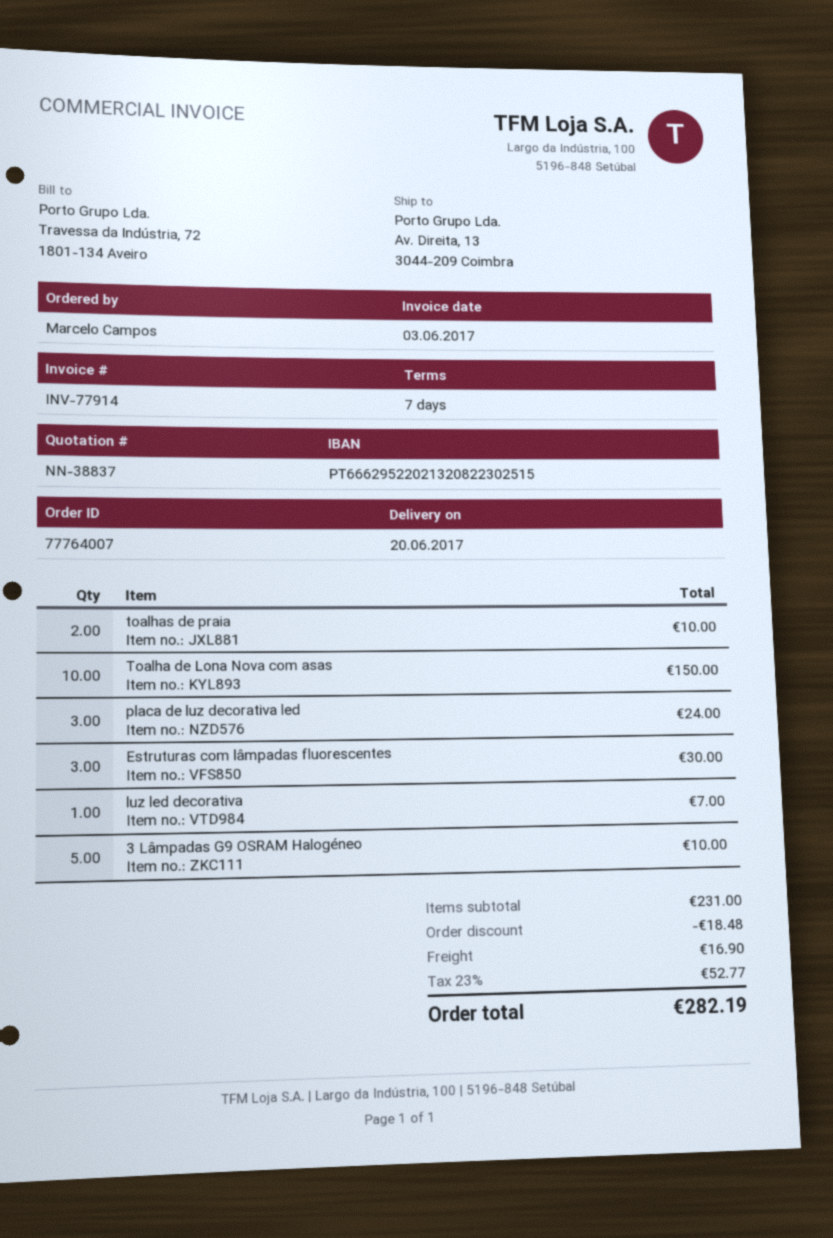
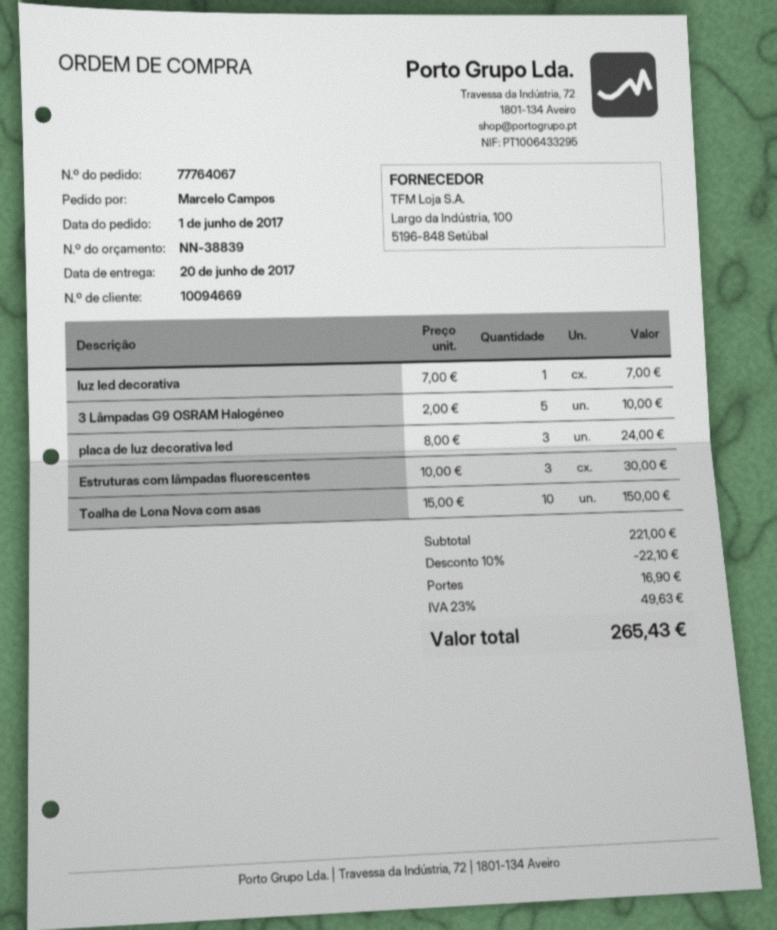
quote number: NN-38837 -> NN-38839
order number: 77764007 -> 77764067
toalhas de praia: 2 for 10.00 -> none
subtotal: 231.00 -> 221.00
discount: 18.48 -> 22.10
tax: 23% = 52.77 -> 23% = 49.63
total: 282.19 -> 265.43

